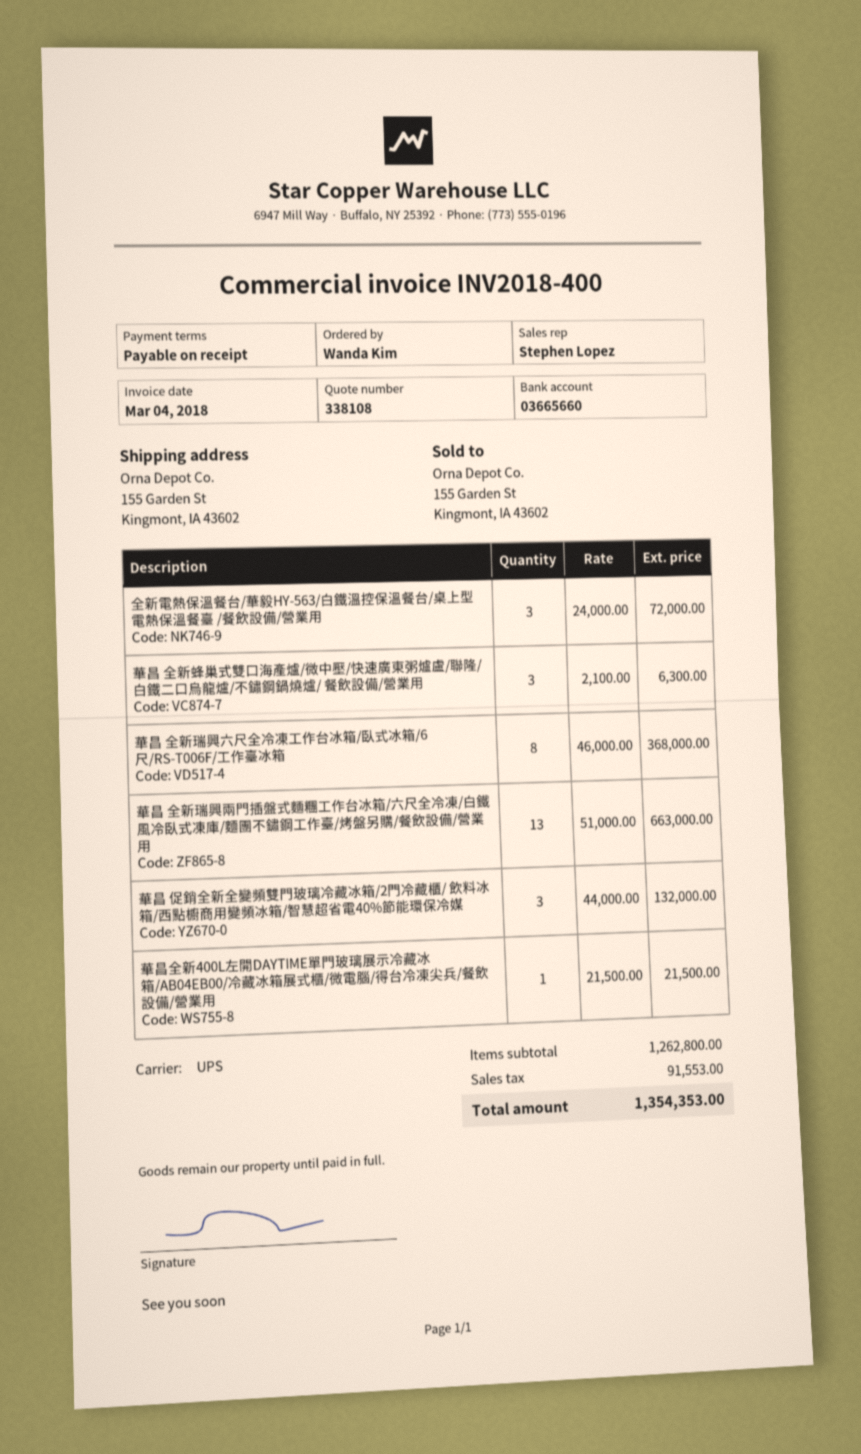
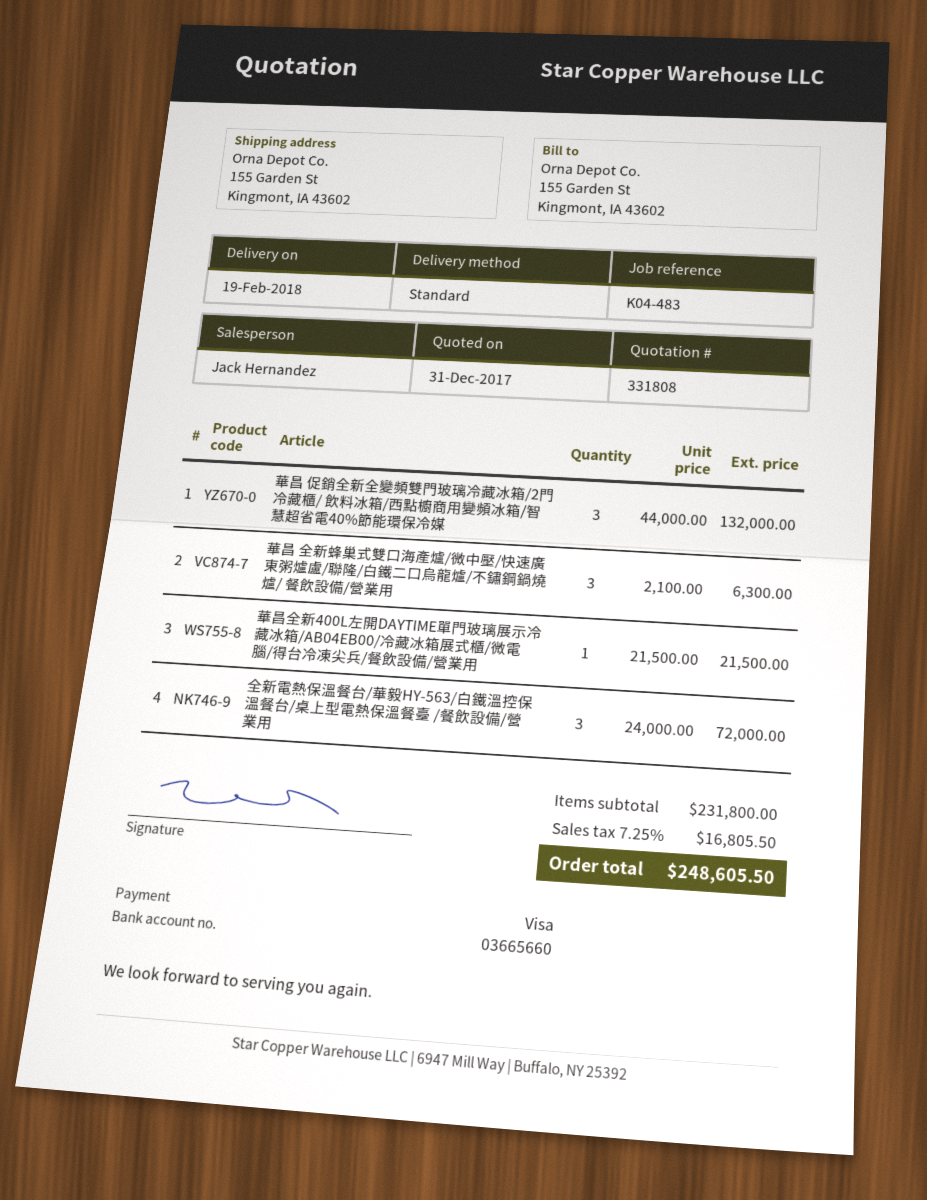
quote number: 338108 -> 331808
sales rep: Stephen Lopez -> Jack Hernandez
shipping method: UPS -> standard
華昌 全新瑞興六尺全冷凍工作台冰箱/臥式冰箱/6尺/RS-T006F/工作臺冰箱: 8 x 46000.00 = 368000.00 -> none
華昌 全新瑞興兩門插盤式麵糰工作台冰箱/六尺全冷凍/白鐵風冷臥式凍庫/麵團不鏽鋼工作臺/烤盤另購/餐飲設備/營業用: 13 x 51000.00 = 663000.00 -> none
subtotal: 1262800.00 -> 231800.00
tax: 91553.00 -> 16805.50
total: 1354353.00 -> 248605.50

